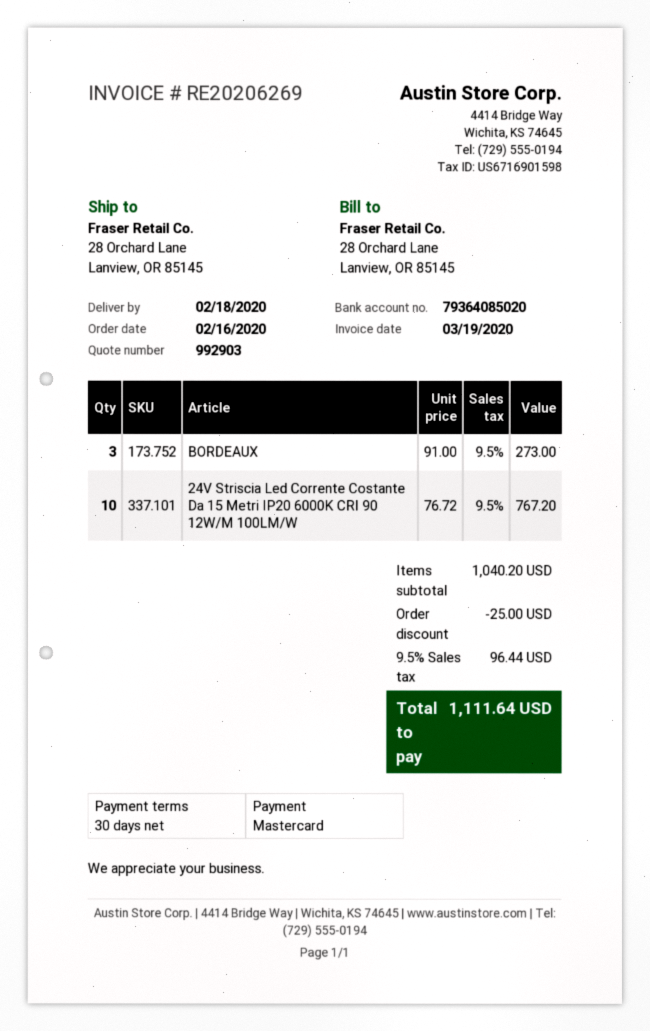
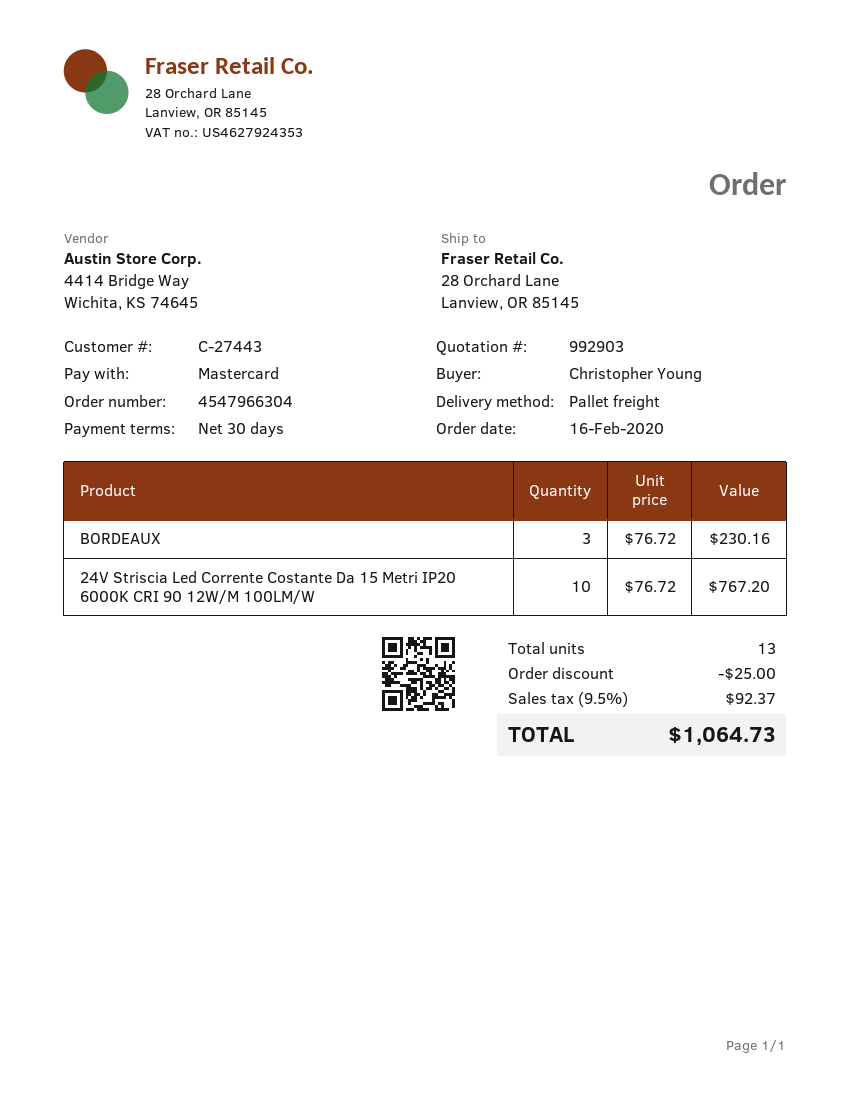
BORDEAUX: 3 x 91.00 = 273.00 -> 3 x 76.72 = 230.16
tax: 9.5% = 96.44 -> 9.5% = 92.37
total: 1111.64 -> 1064.73

